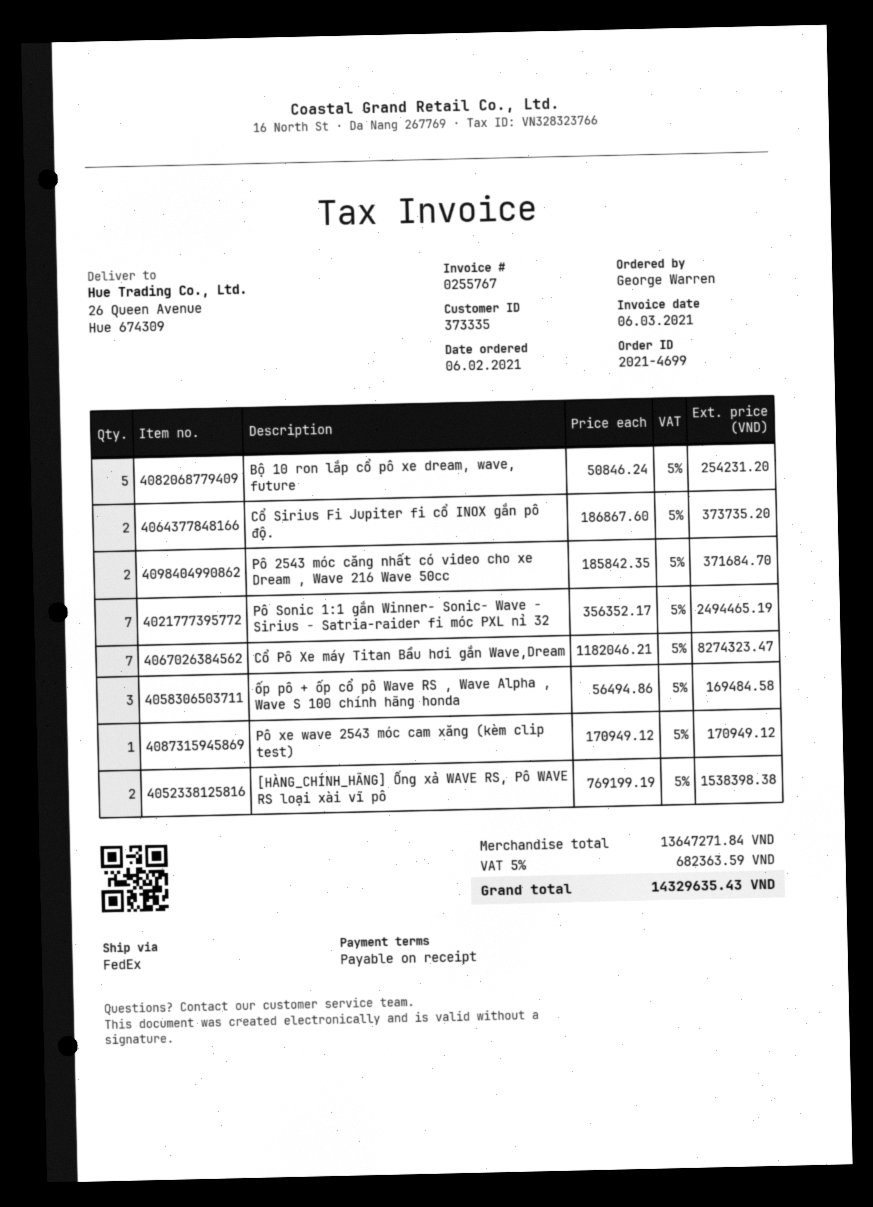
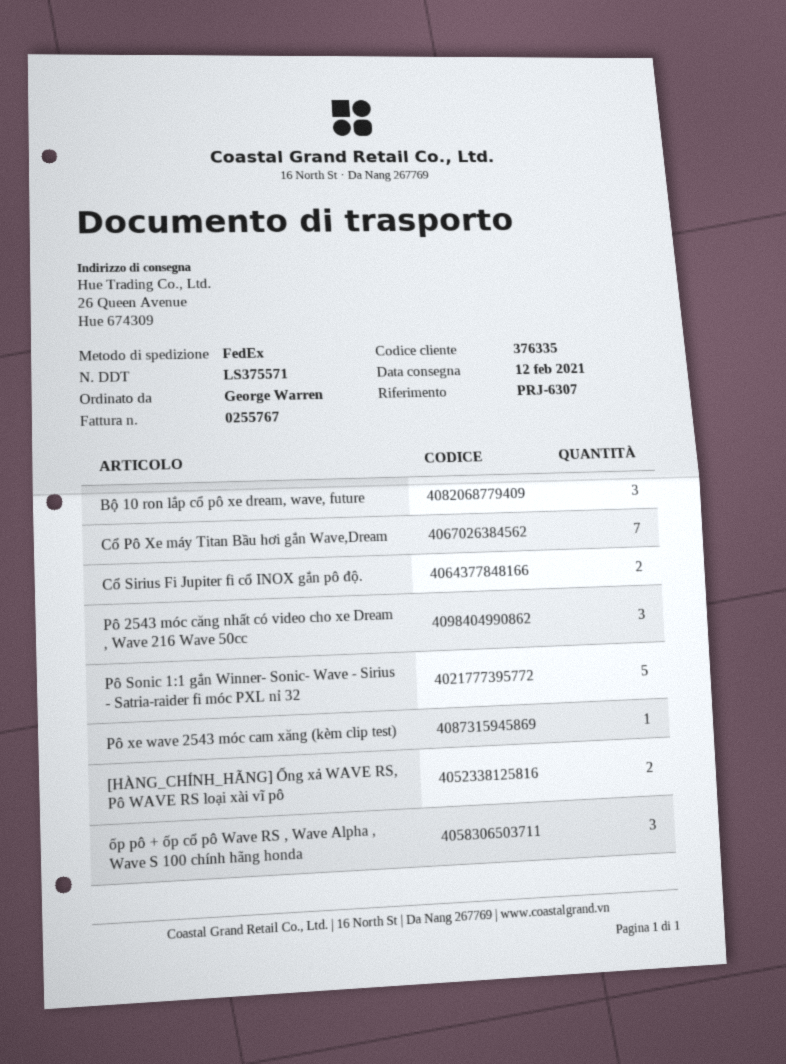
customer number: 373335 -> 376335
Bộ 10 ron lắp cổ pô xe dream, wave, future: 5 -> 3
Pô 2543 móc căng nhất có video cho xe Dream , Wave 216 Wave 50cc: 2 -> 3
Pô Sonic 1:1 gắn Winner- Sonic- Wave - Sirius - Satria-raider fi móc PXL nỉ 32: 7 -> 5

